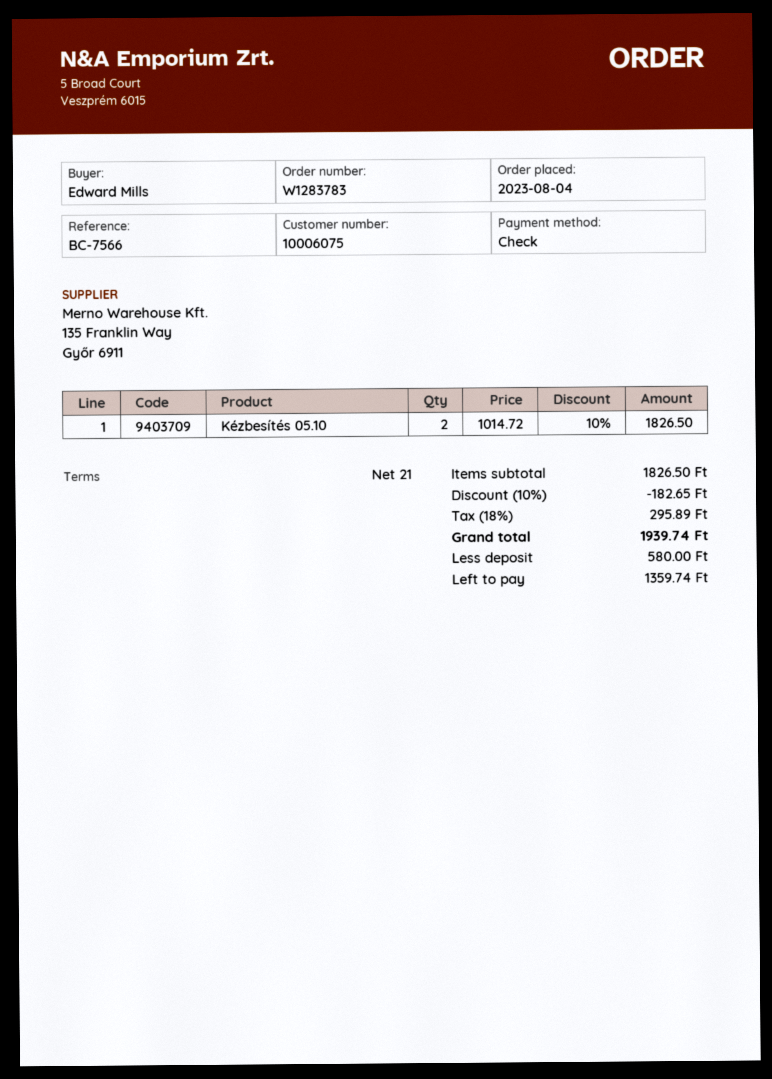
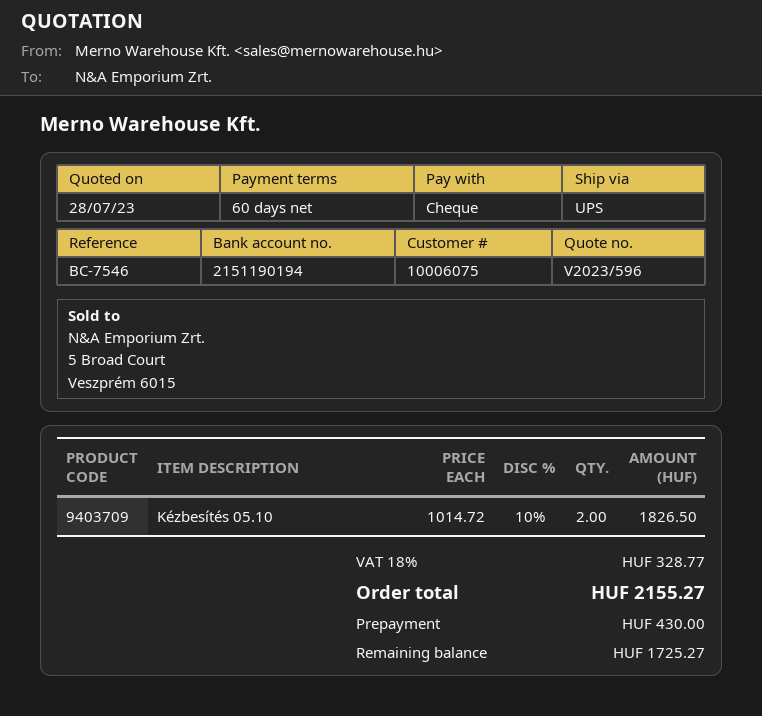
payment terms: 21 days -> 60 days
reference: BC-7566 -> BC-7546
discount: 10% = 182.65 -> none
tax: 18% = 295.89 -> 18% = 328.77
total: 1939.74 -> 2155.27
deposit: 580.00 -> 430.00
balance: 1359.74 -> 1725.27

